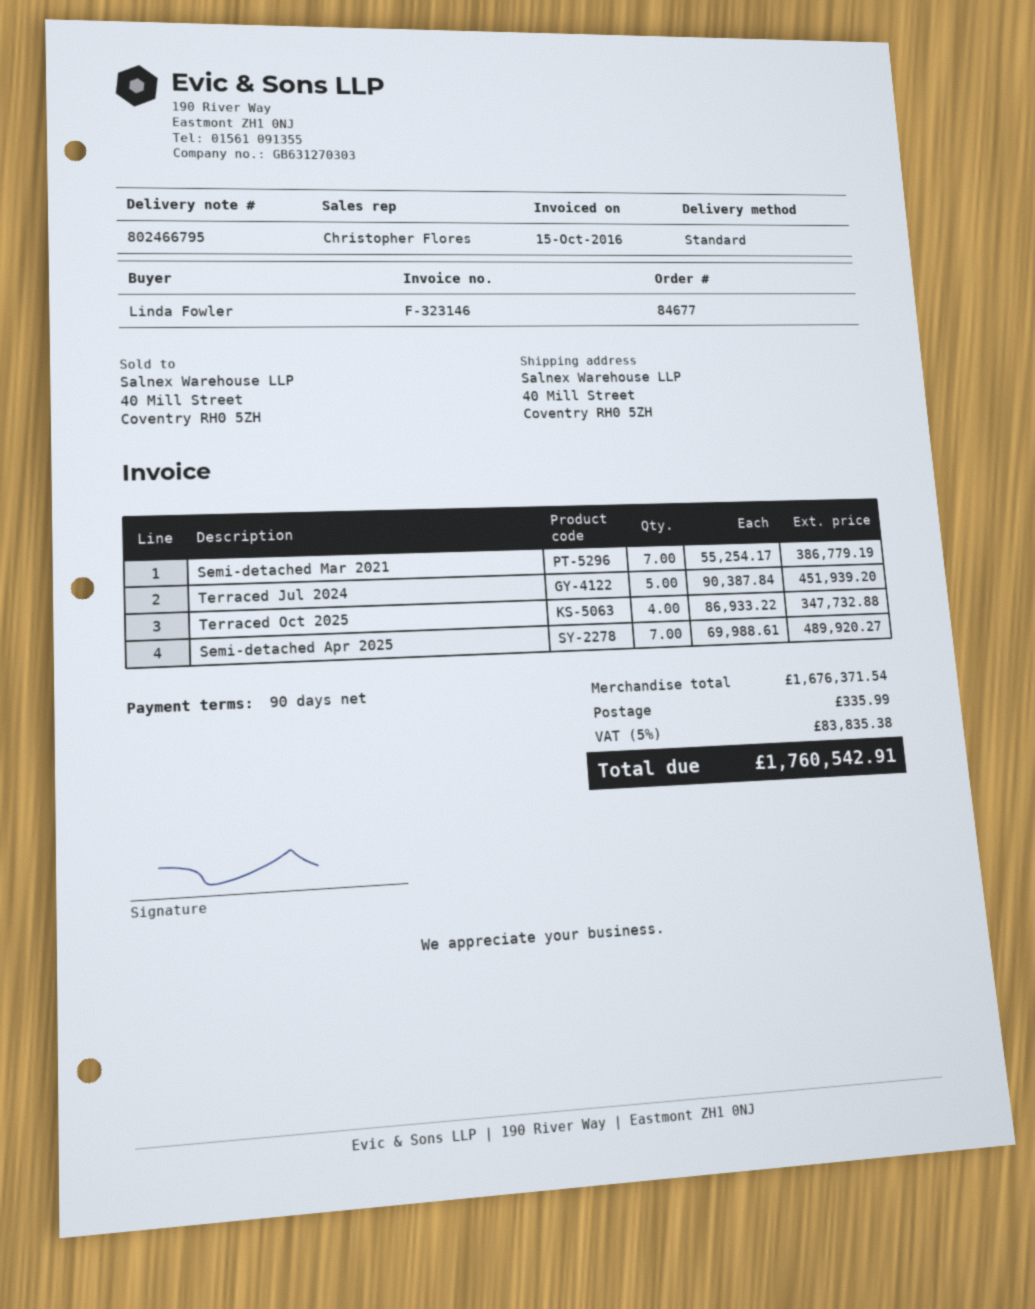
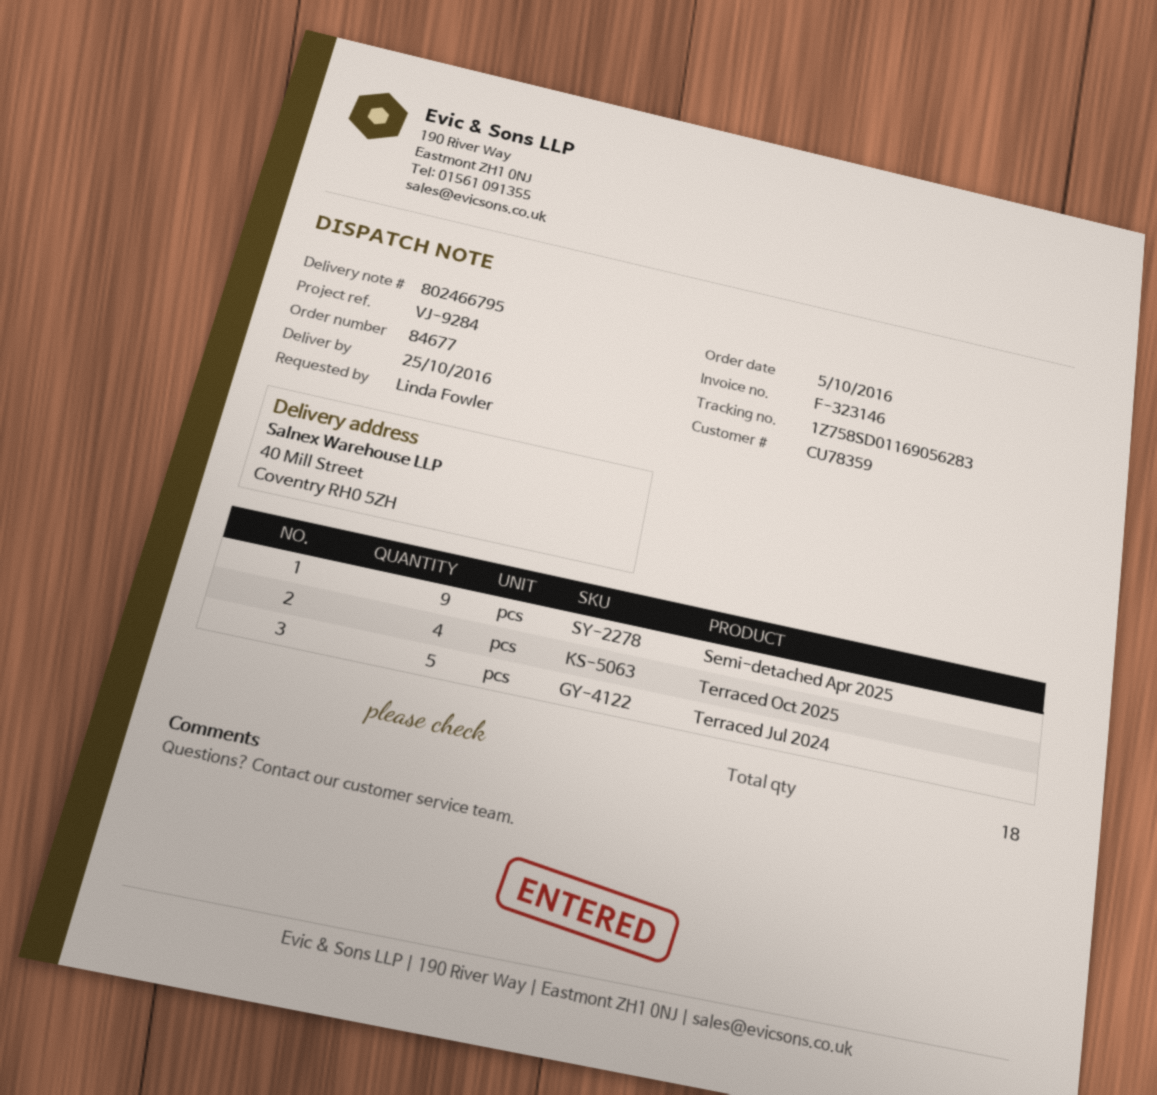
Semi-detached Mar 2021: 7 -> none
Semi-detached Apr 2025: 7 -> 9

